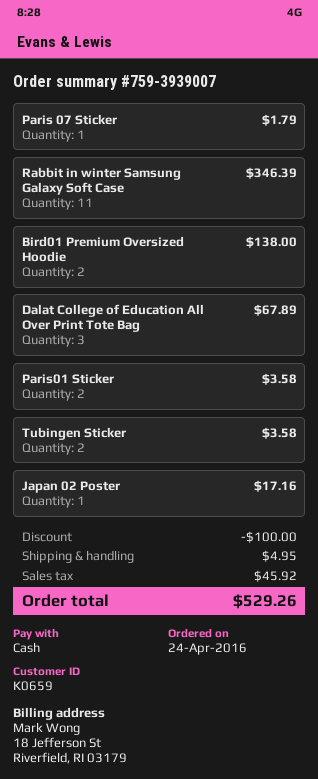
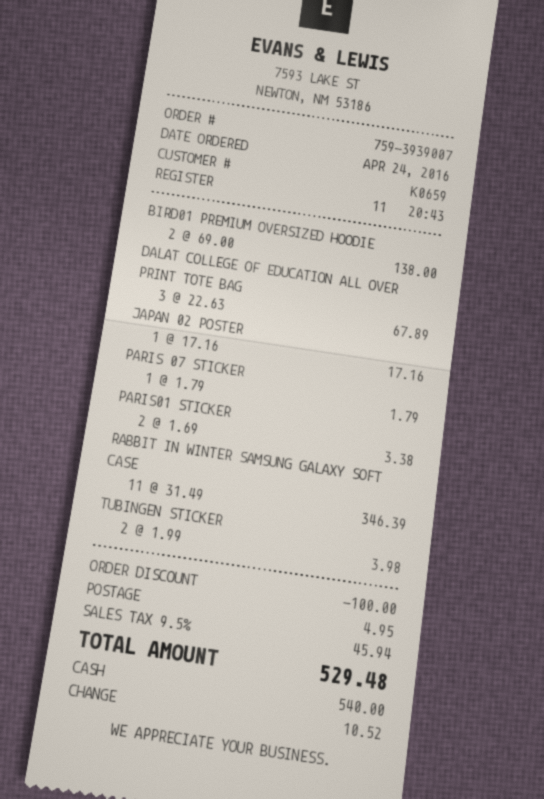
Paris01 Sticker: 2 for 3.58 -> 2 for 3.38
Tubingen Sticker: 2 for 3.58 -> 2 for 3.98
tax: 45.92 -> 45.94
total: 529.26 -> 529.48

